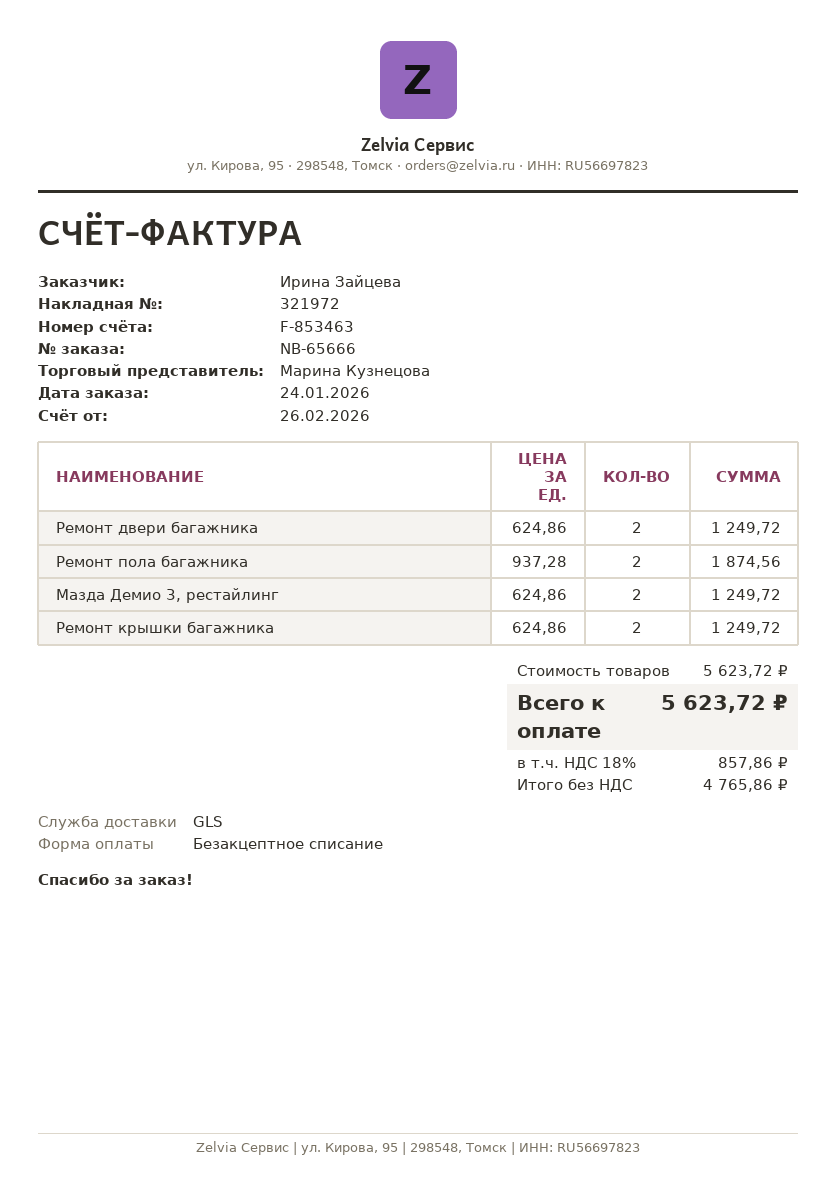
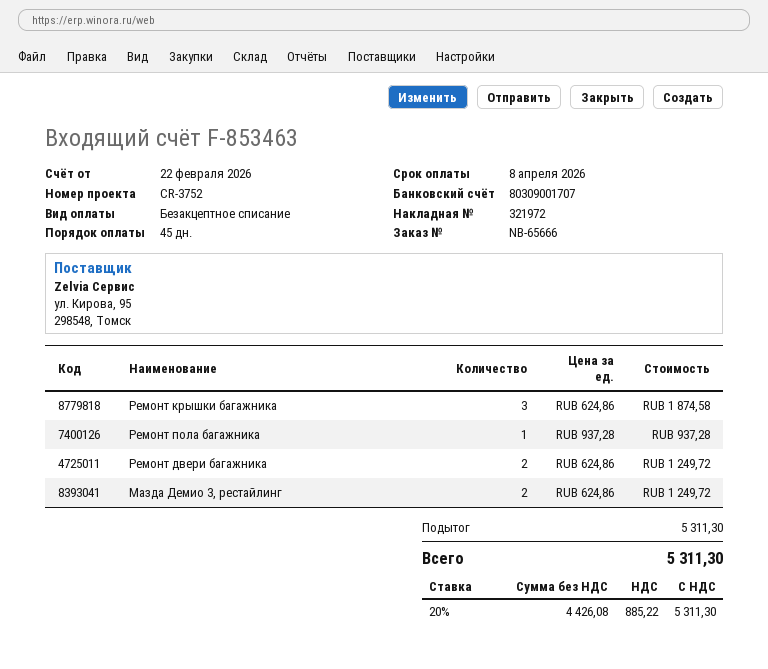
invoice date: 2026-02-26 -> 2026-02-22
Ремонт пола багажника: 2 x 937.28 = 1874.56 -> 1 x 937.28 = 937.28
Ремонт крышки багажника: 2 x 624.86 = 1249.72 -> 3 x 624.86 = 1874.58
subtotal: 5623.72 -> 5311.30
net: 4765.86 -> 4426.08
tax: 18% = 857.86 -> 20% = 885.22
total: 5623.72 -> 5311.30

